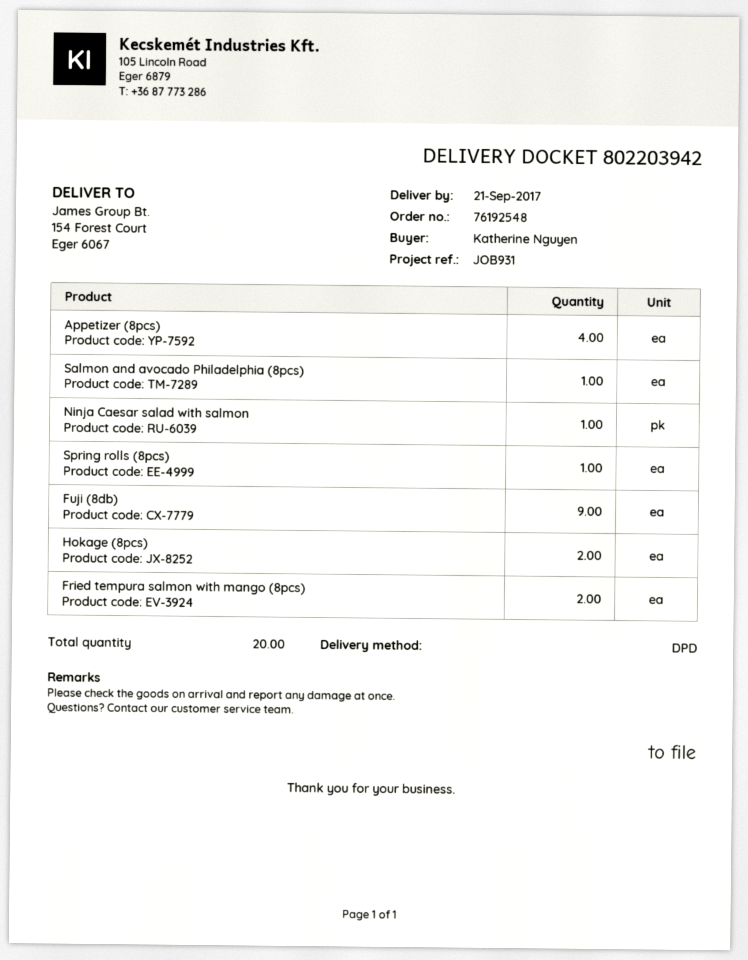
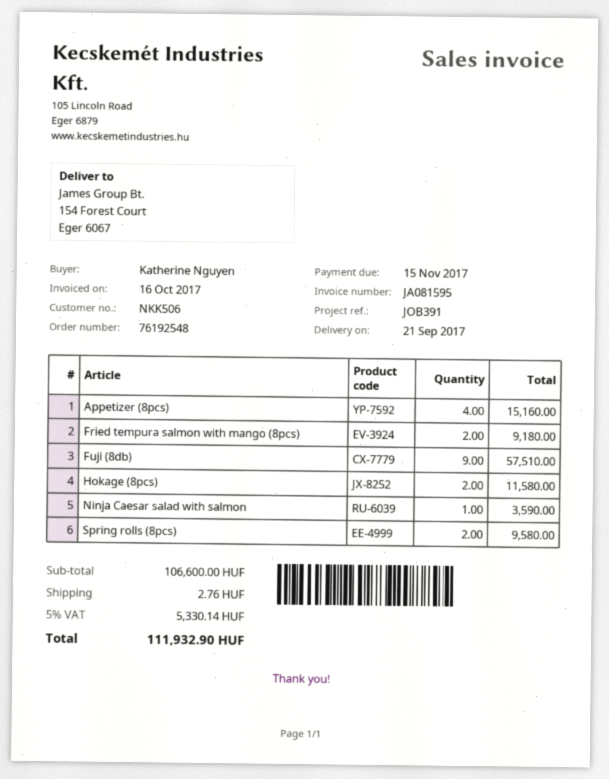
reference: JOB931 -> JOB391
Salmon and avocado Philadelphia (8pcs): 1 -> none
Spring rolls (8pcs): 1 -> 2

